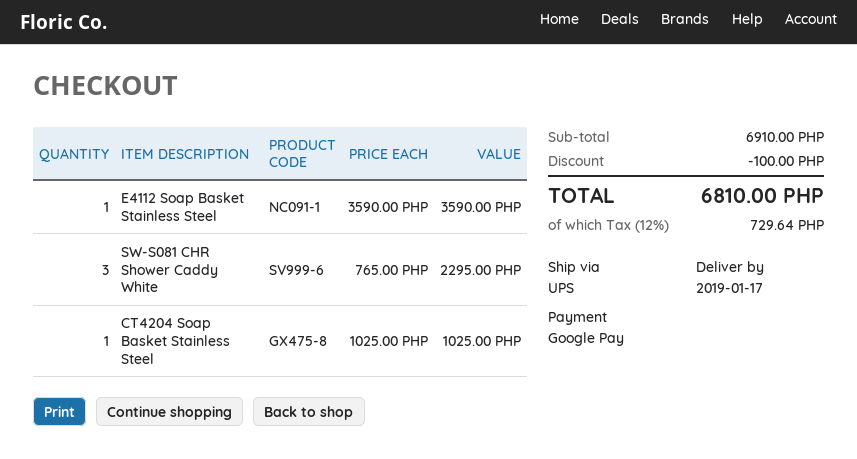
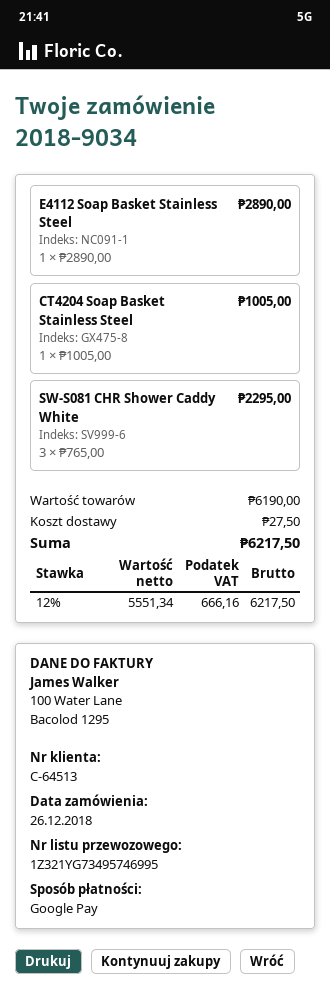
E4112 Soap Basket Stainless Steel: 1 x 3590.00 = 3590.00 -> 1 x 2890.00 = 2890.00
CT4204 Soap Basket Stainless Steel: 1 x 1025.00 = 1025.00 -> 1 x 1005.00 = 1005.00
subtotal: 6910.00 -> 6190.00
discount: 100.00 -> none
shipping: none -> 27.50
tax: 12% = 729.64 -> 12% = 666.16
total: 6810.00 -> 6217.50

